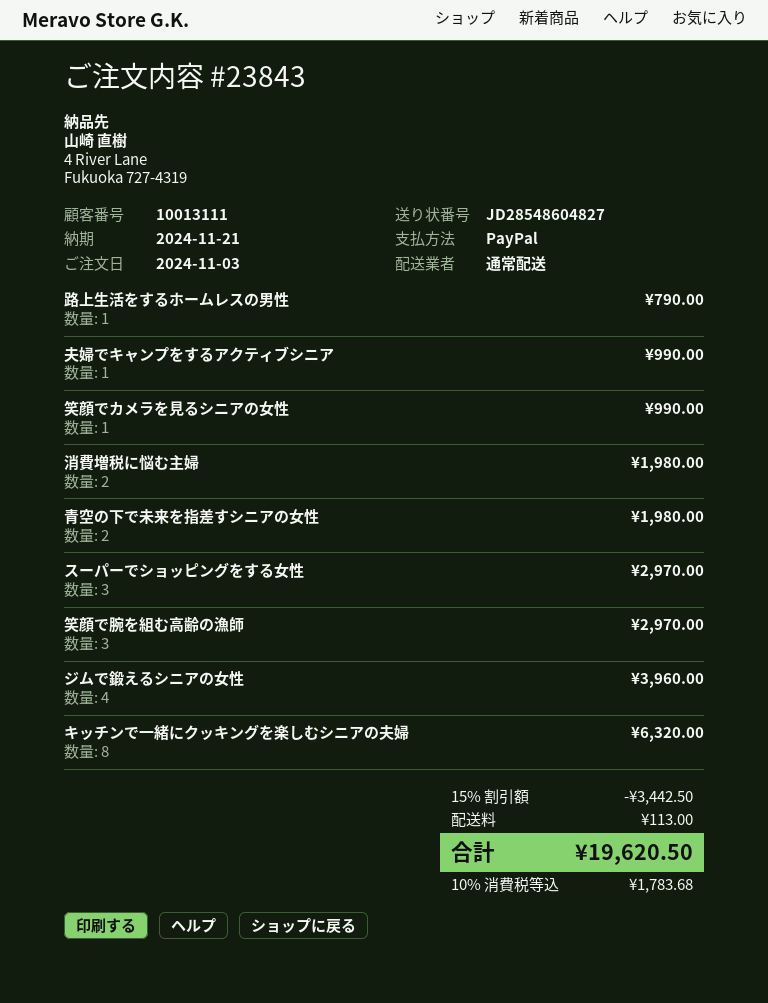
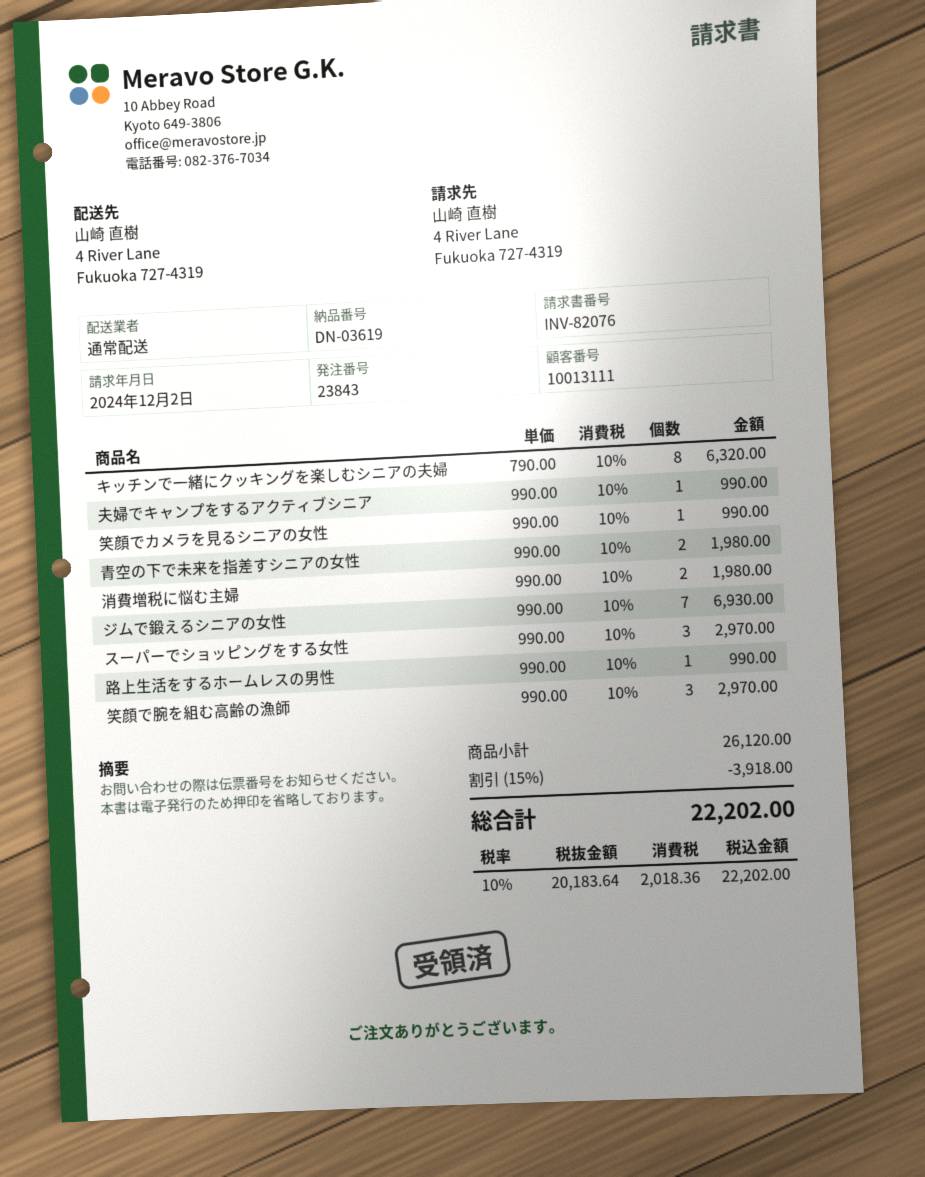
路上生活をするホームレスの男性: 1 for 790.00 -> 1 for 990.00
ジムで鍛えるシニアの女性: 4 for 3960.00 -> 7 for 6930.00
discount: 15% = 3442.50 -> 15% = 3918.00
shipping: 113.00 -> none
tax: 10% = 1783.68 -> 10% = 2018.36
total: 19620.50 -> 22202.00

